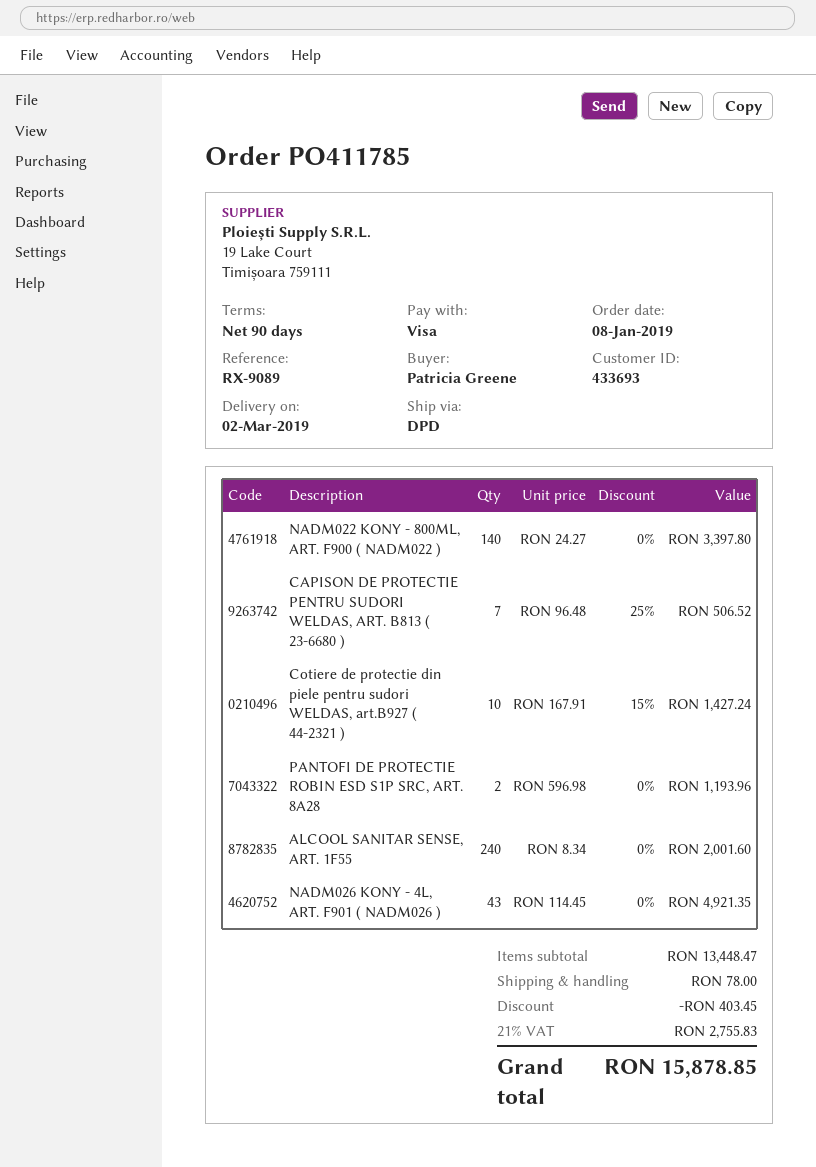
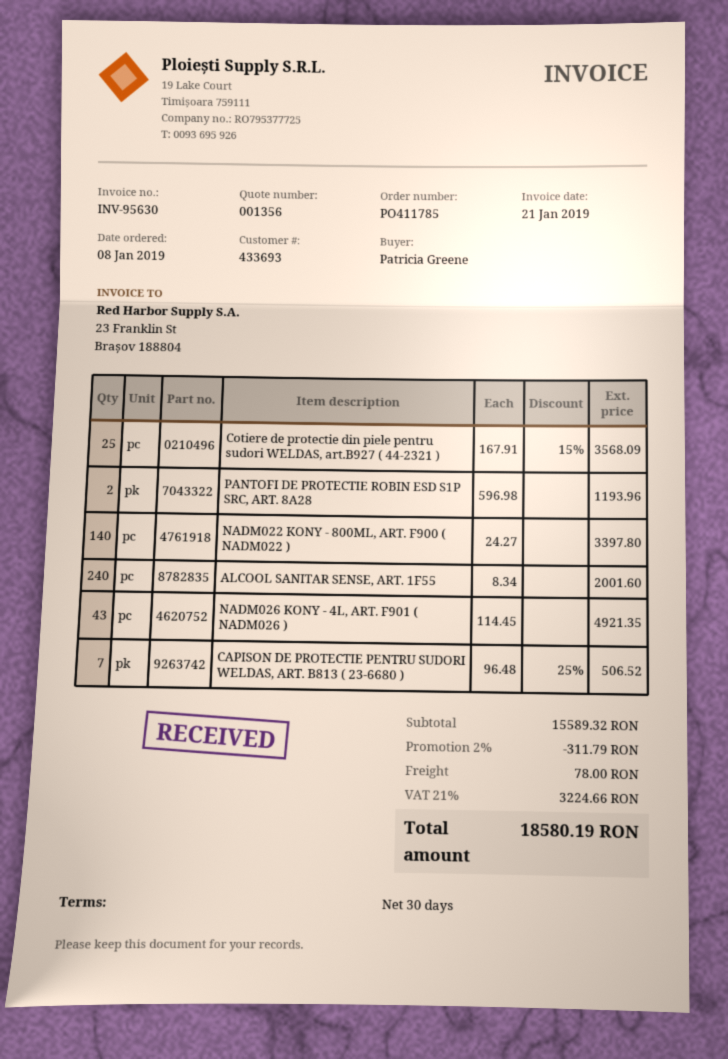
payment terms: 90 days -> 30 days
Cotiere de protectie din piele pentru sudori WELDAS, art.B927 ( 44-2321 ): 10 x 167.91 - 15% = 1427.24 -> 25 x 167.91 - 15% = 3568.09
subtotal: 13448.47 -> 15589.32
discount: 403.45 -> 311.79
tax: 21% = 2755.83 -> 21% = 3224.66
total: 15878.85 -> 18580.19

